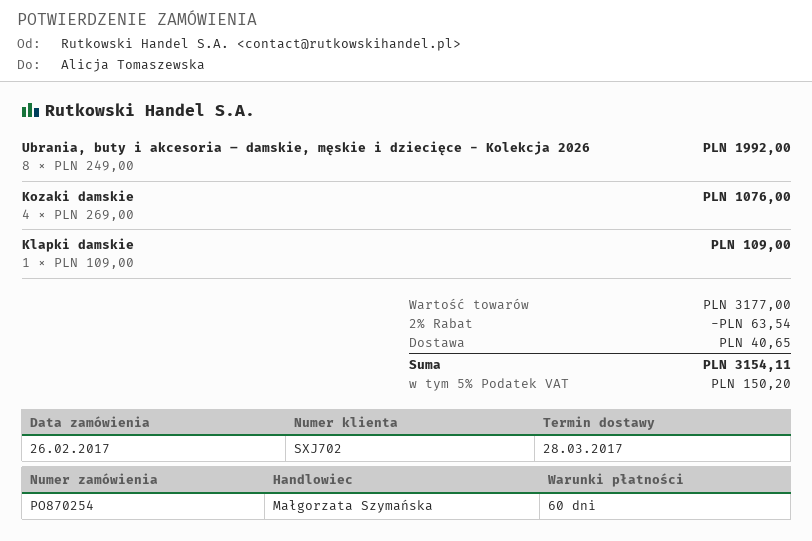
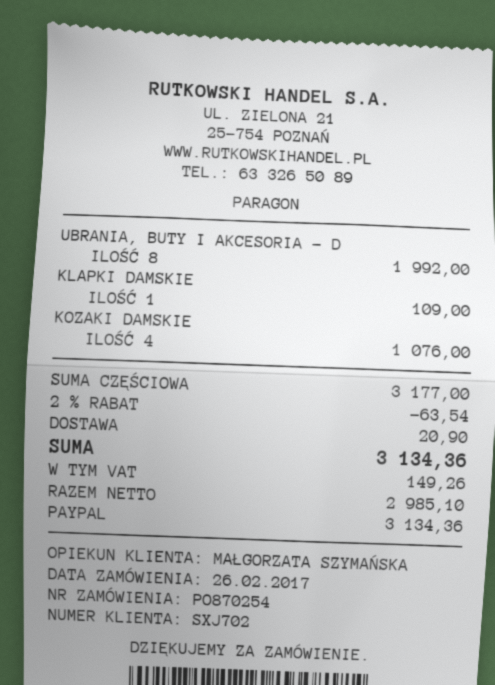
shipping: 40.65 -> 20.90
tax: 150.20 -> 149.26
total: 3154.11 -> 3134.36

